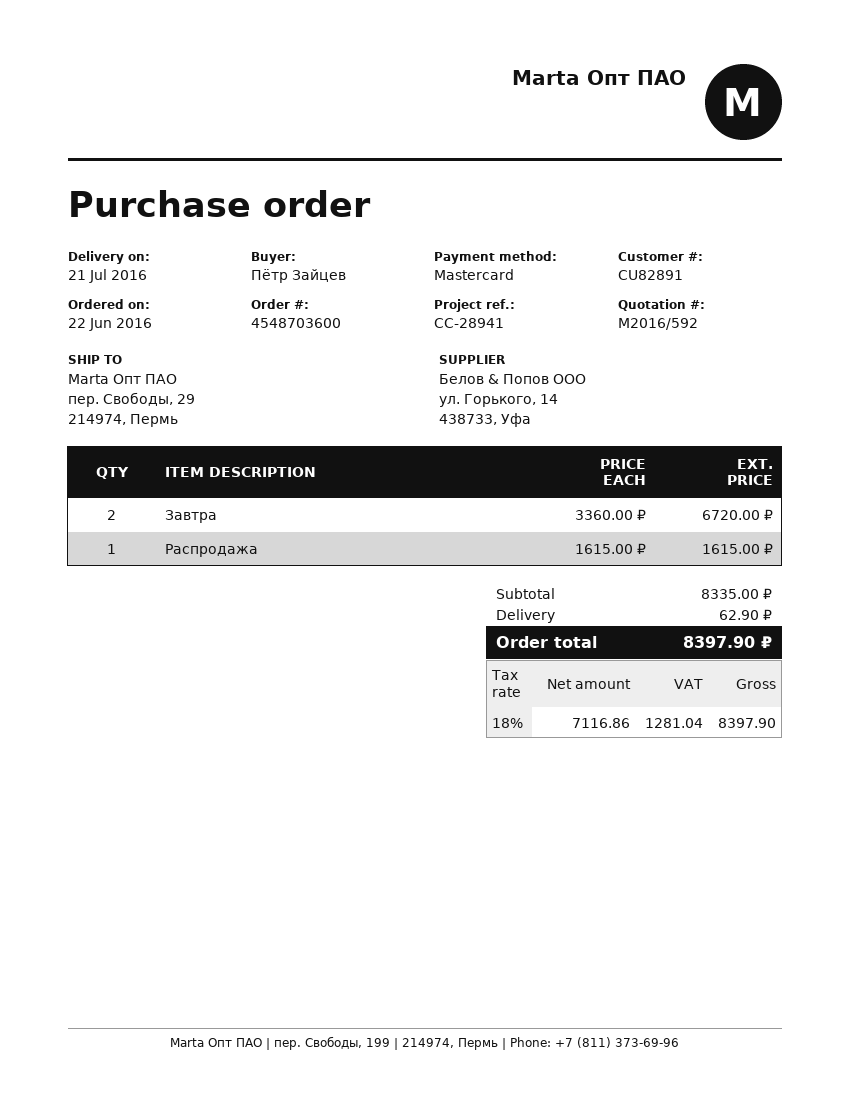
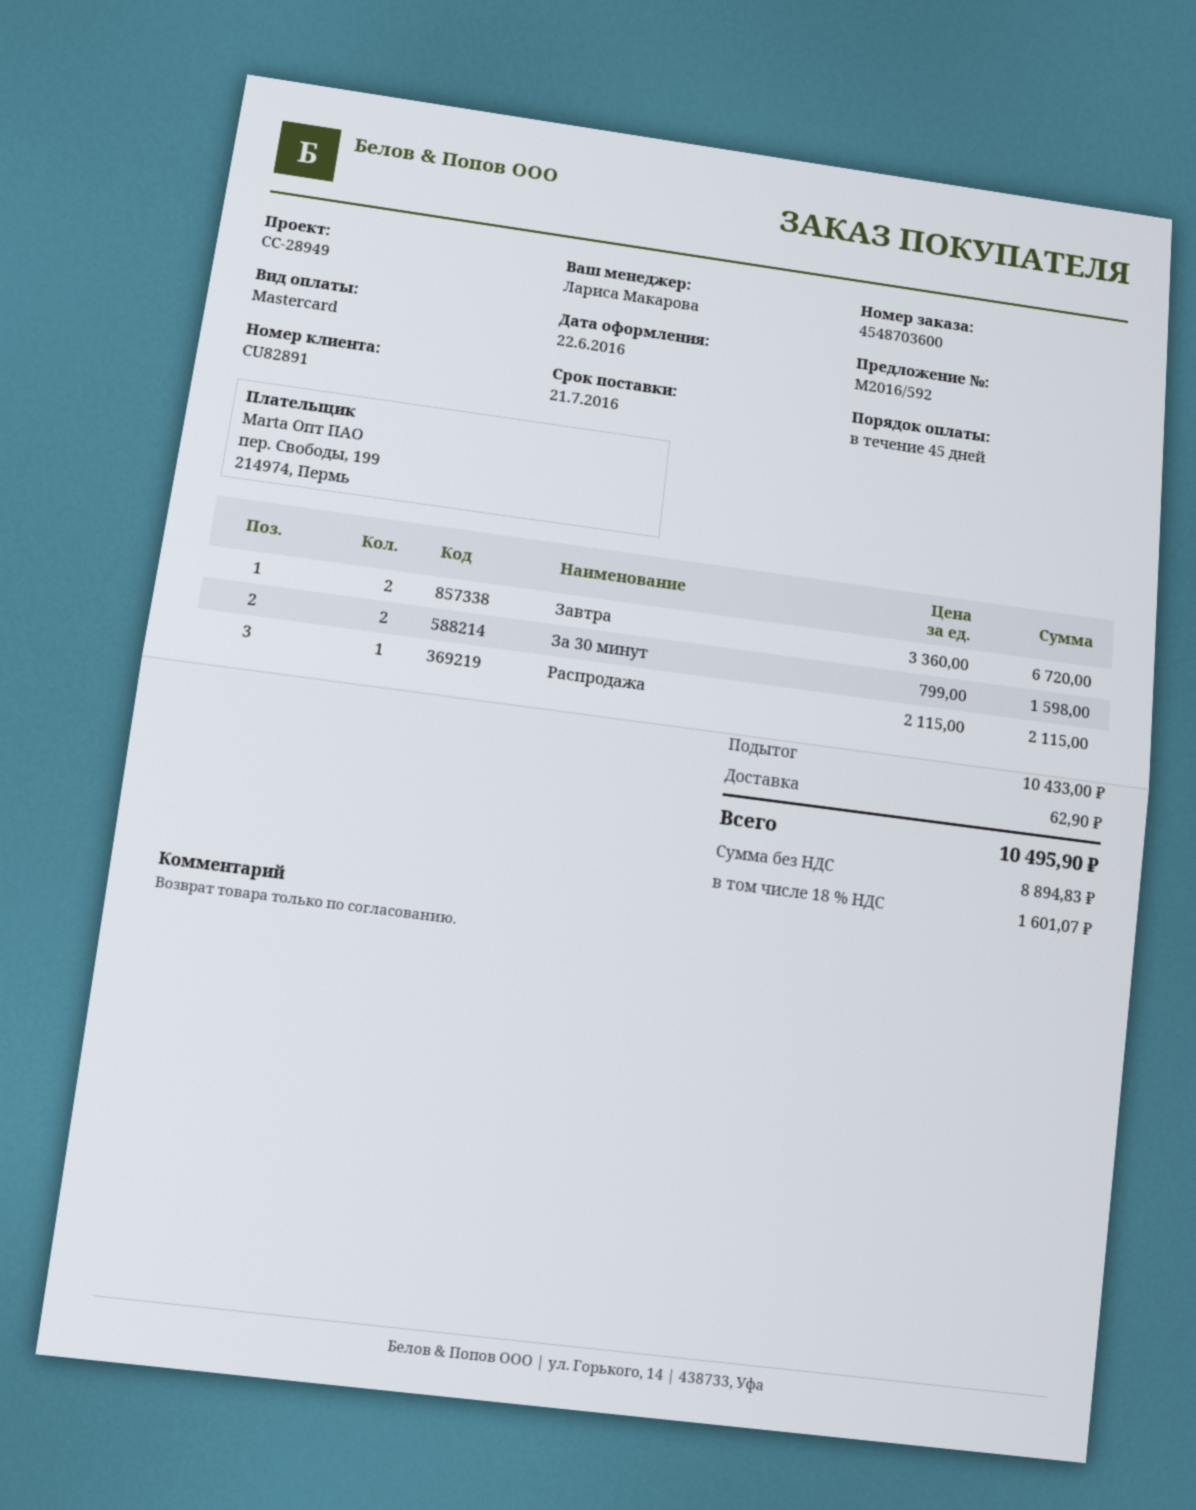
reference: CC-28941 -> CC-28949
Распродажа: 1 x 1615.00 = 1615.00 -> 1 x 2115.00 = 2115.00
За 30 минут: none -> 2 x 799.00 = 1598.00
subtotal: 8335.00 -> 10433.00
net: 7116.86 -> 8894.83
tax: 18% = 1281.04 -> 18% = 1601.07
total: 8397.90 -> 10495.90

